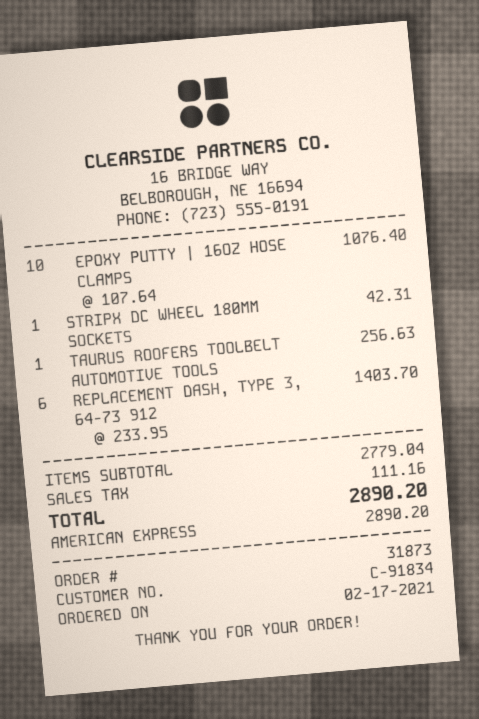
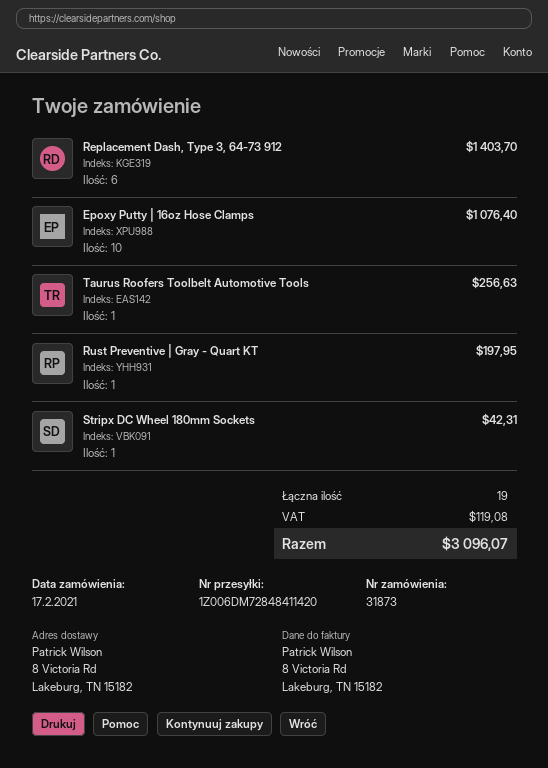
Rust Preventive | Gray - Quart KT: none -> 1 for 197.95
tax: 111.16 -> 119.08
total: 2890.20 -> 3096.07

